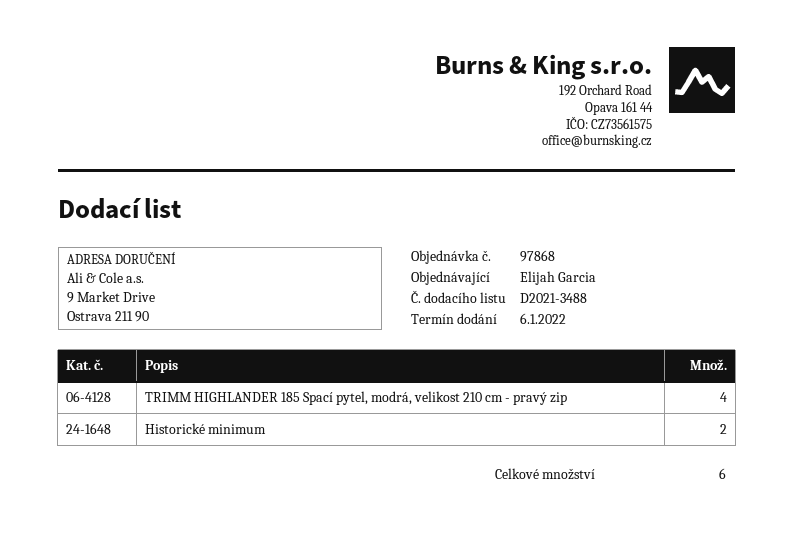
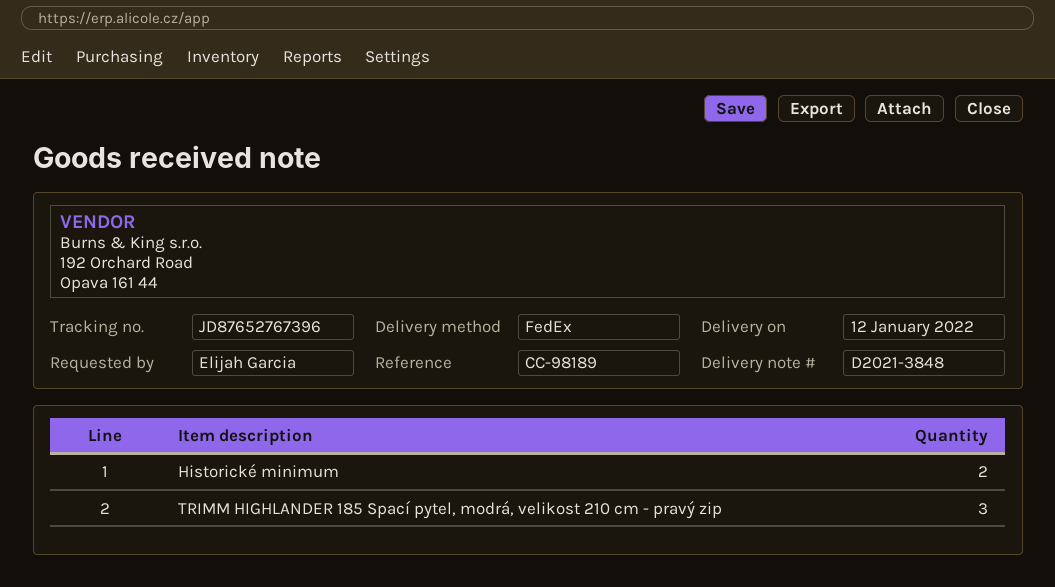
delivery note number: D2021-3488 -> D2021-3848
delivery date: 2022-01-06 -> 2022-01-12
TRIMM HIGHLANDER 185 Spací pytel, modrá, velikost 210 cm - pravý zip: 4 -> 3

